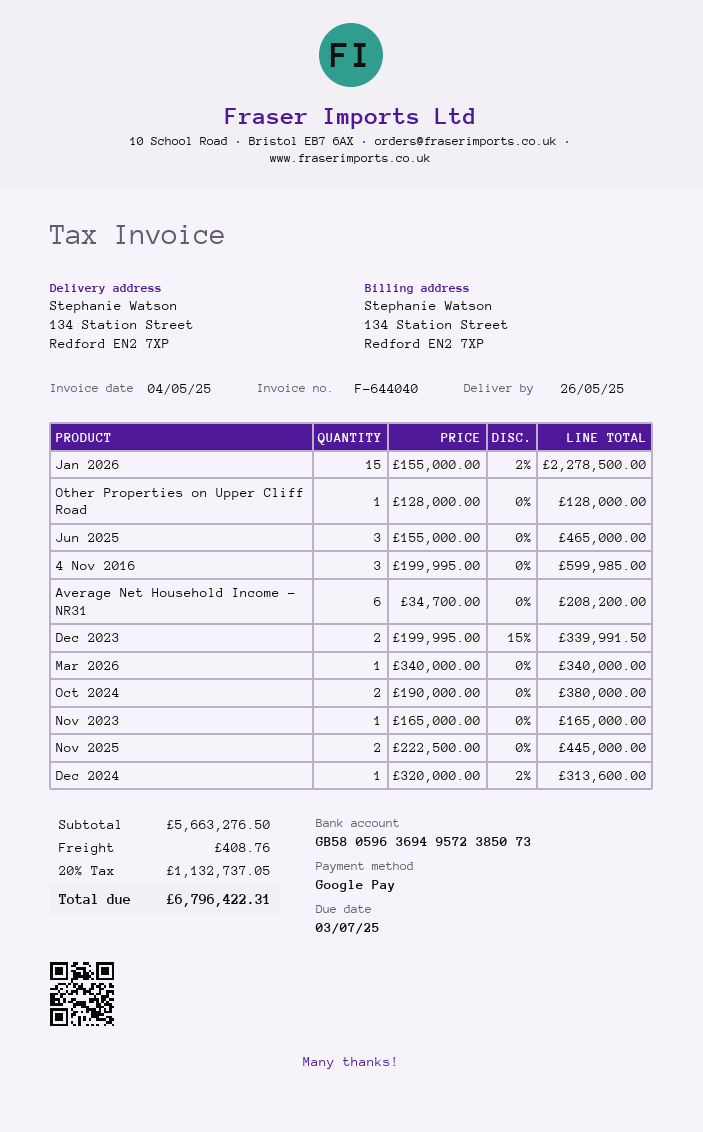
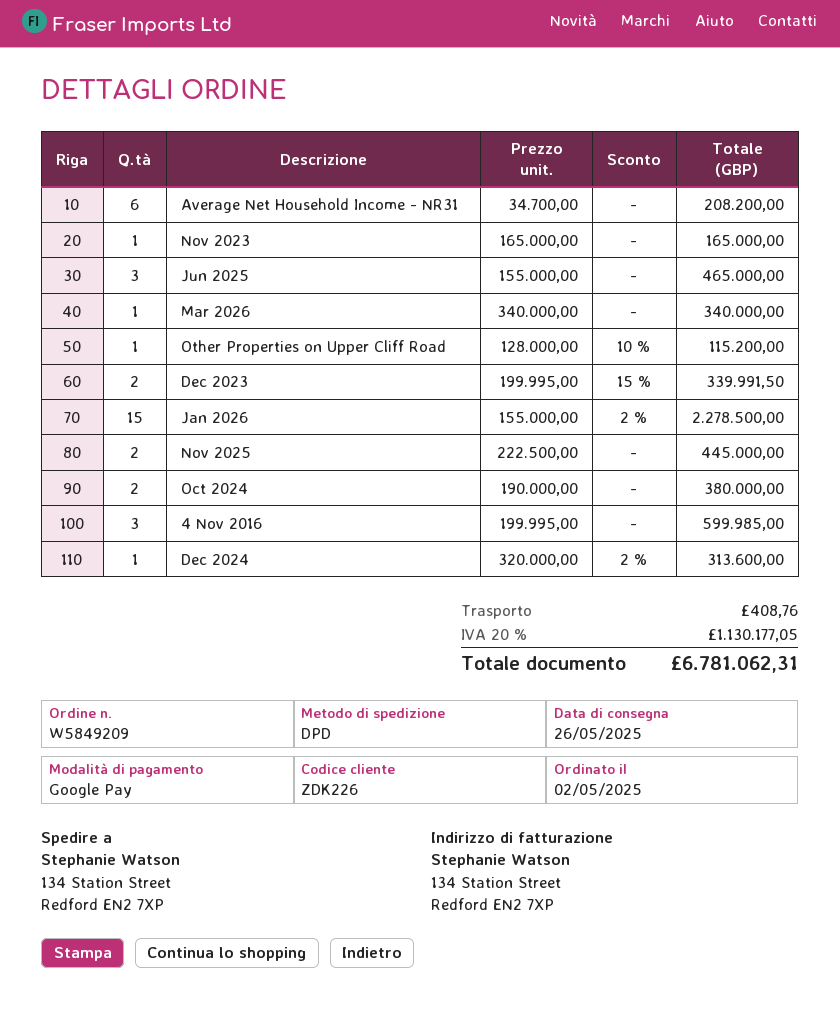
Other Properties on Upper Cliff Road: 1 x 128000.00 = 128000.00 -> 1 x 128000.00 - 10% = 115200.00
tax: 20% = 1132737.05 -> 20% = 1130177.05
total: 6796422.31 -> 6781062.31

